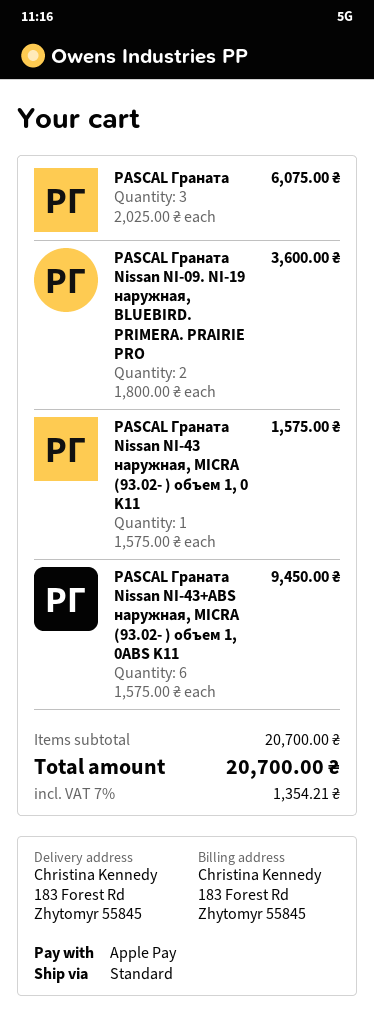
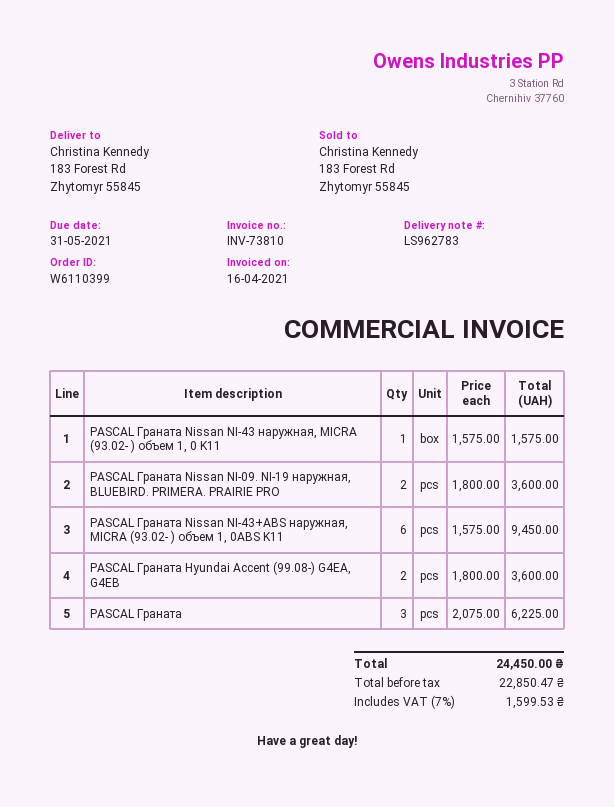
PASCAL Граната: 3 x 2025.00 = 6075.00 -> 3 x 2075.00 = 6225.00
PASCAL Граната Hyundai Accent (99.08-) G4EA, G4EB: none -> 2 x 1800.00 = 3600.00
tax: 7% = 1354.21 -> 7% = 1599.53
total: 20700.00 -> 24450.00

